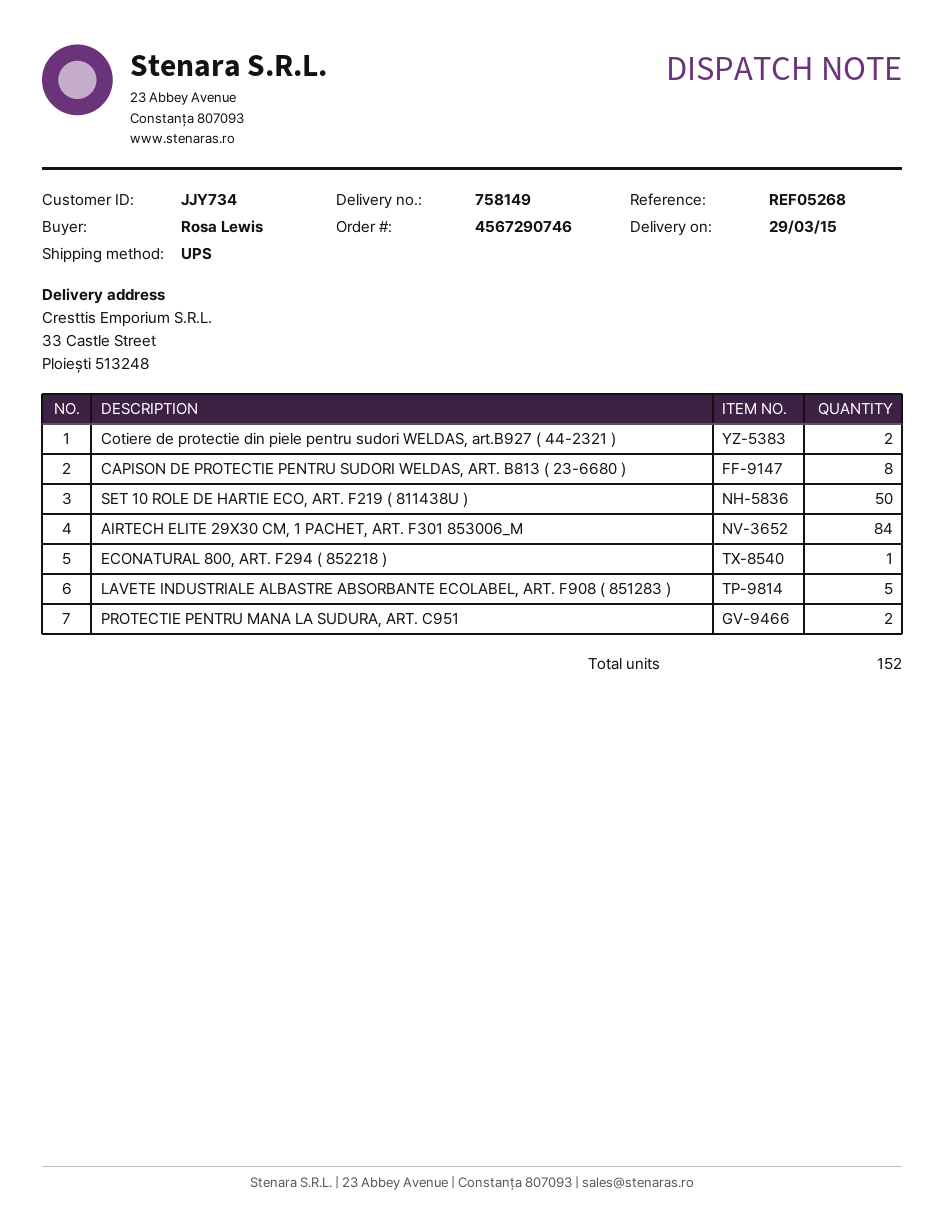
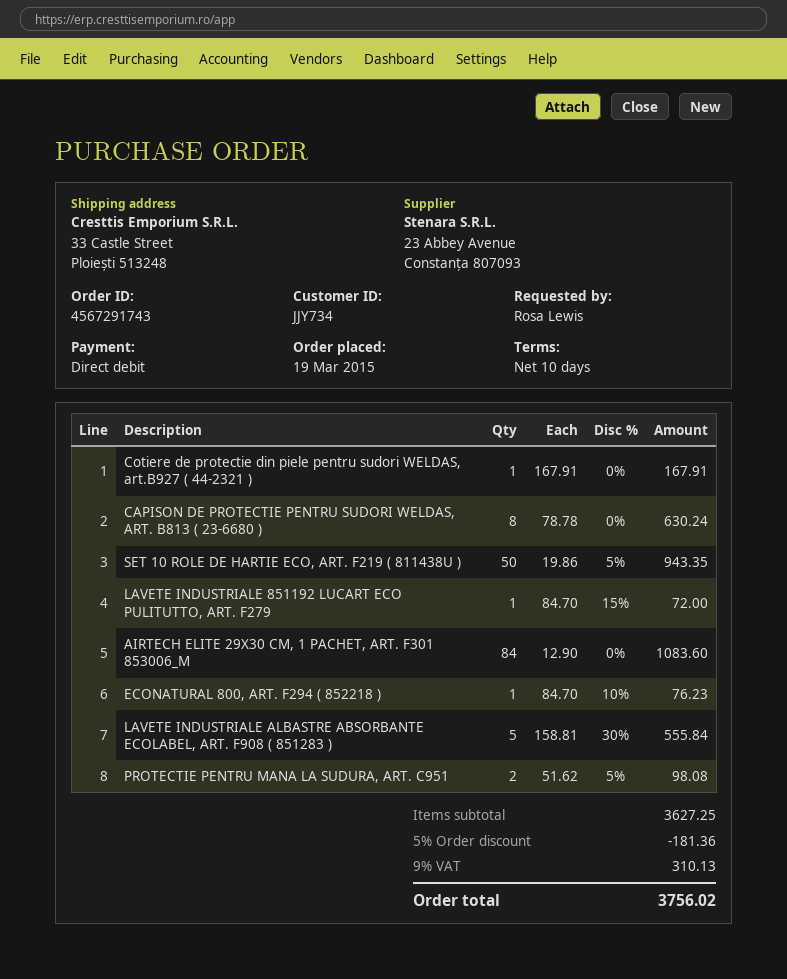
order number: 4567290746 -> 4567291743
Cotiere de protectie din piele pentru sudori WELDAS, art.B927 ( 44-2321 ): 2 -> 1
LAVETE INDUSTRIALE 851192 LUCART ECO PULITUTTO, ART. F279: none -> 1

